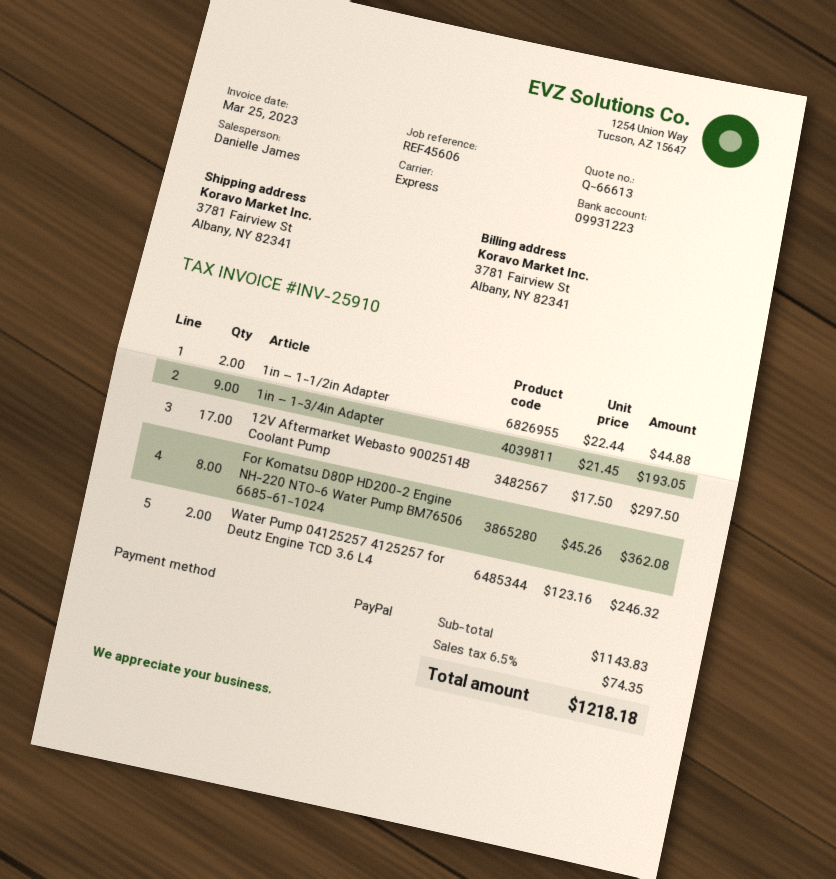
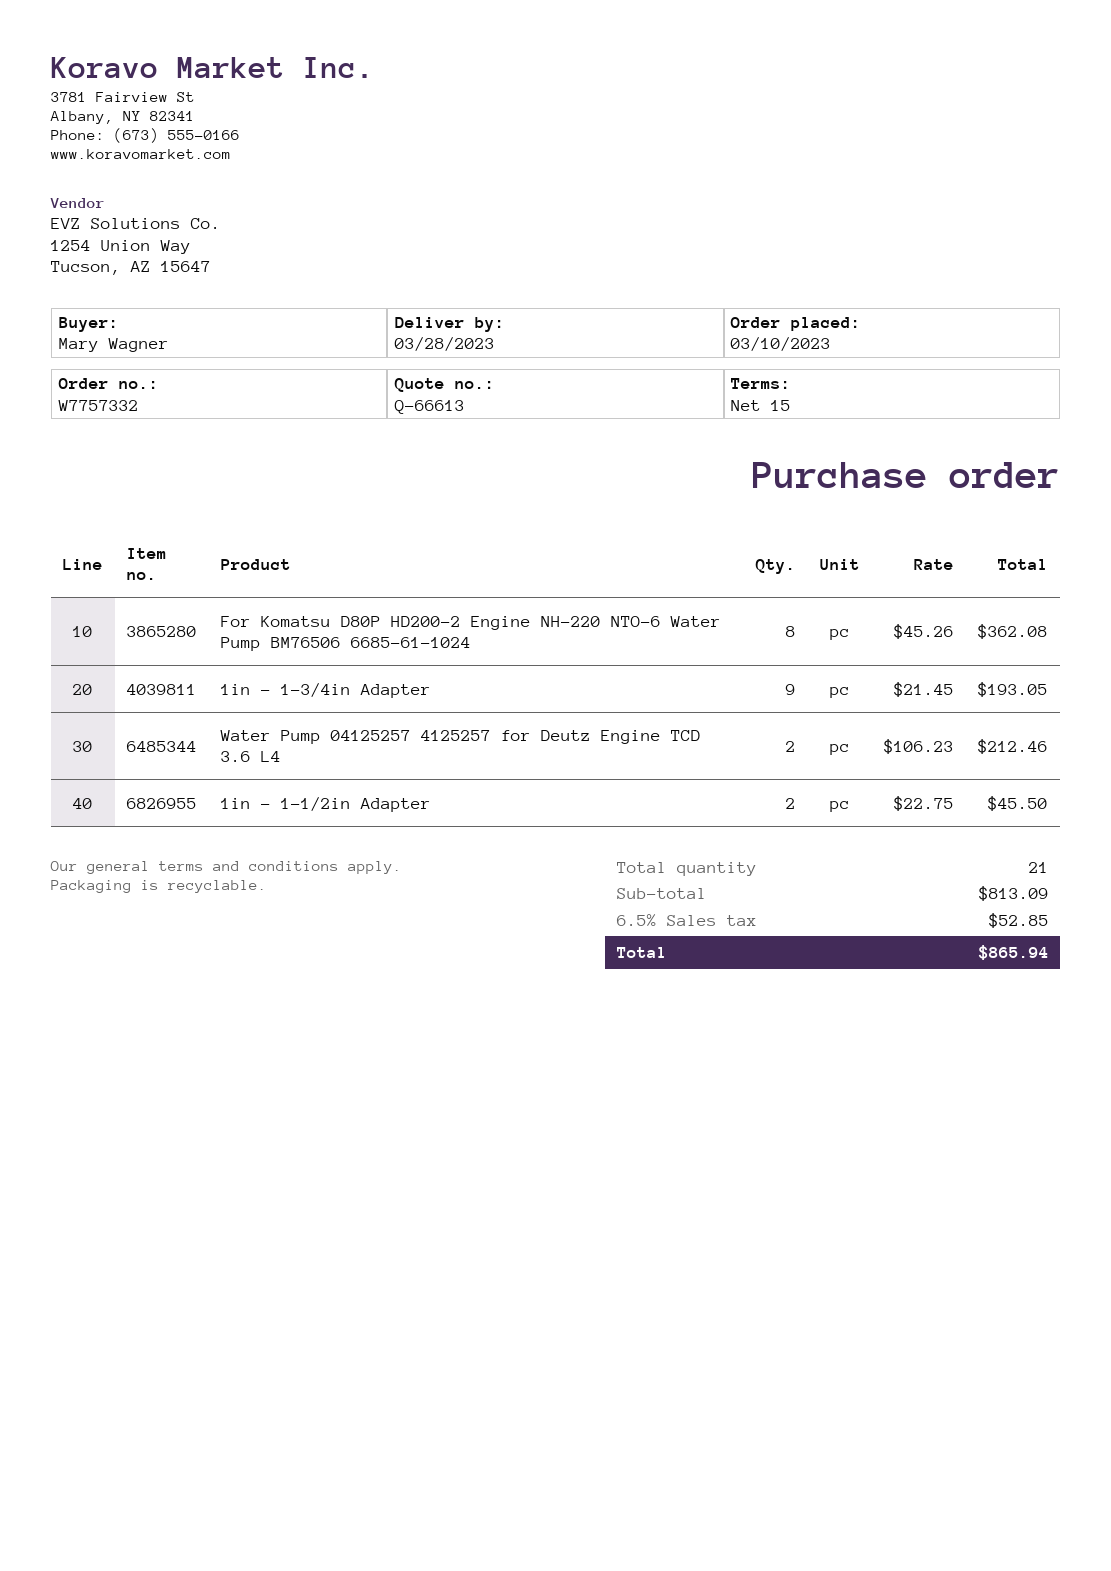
1in – 1-1/2in Adapter: 2 x 22.44 = 44.88 -> 2 x 22.75 = 45.50
12V Aftermarket Webasto 9002514B Coolant Pump: 17 x 17.50 = 297.50 -> none
Water Pump 04125257 4125257 for Deutz Engine TCD 3.6 L4: 2 x 123.16 = 246.32 -> 2 x 106.23 = 212.46
subtotal: 1143.83 -> 813.09
tax: 6.5% = 74.35 -> 6.5% = 52.85
total: 1218.18 -> 865.94

